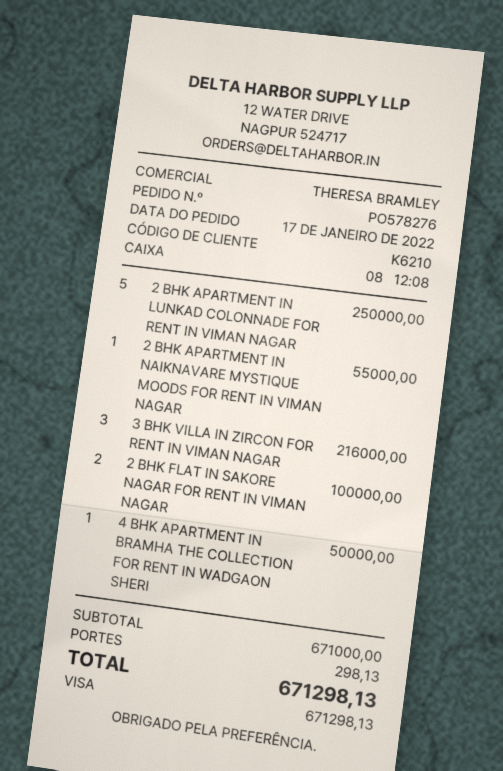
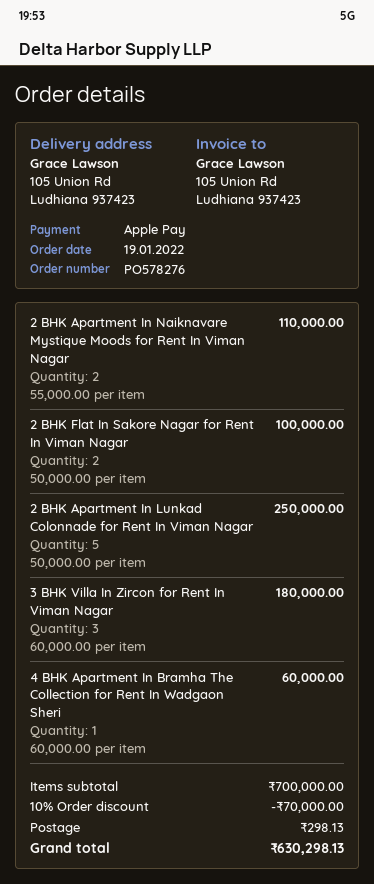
order date: 2022-01-17 -> 2022-01-19
payment method: Visa -> Apple Pay
2 BHK APARTMENT IN NAIKNAVARE MYSTIQUE MOODS FOR RENT IN VIMAN NAGAR: 1 for 55000.00 -> 2 for 110000.00
3 BHK VILLA IN ZIRCON FOR RENT IN VIMAN NAGAR: 3 for 216000.00 -> 3 for 180000.00
4 BHK APARTMENT IN BRAMHA THE COLLECTION FOR RENT IN WADGAON SHERI: 1 for 50000.00 -> 1 for 60000.00
subtotal: 671000.00 -> 700000.00
discount: none -> 10% = 70000.00
total: 671298.13 -> 630298.13

